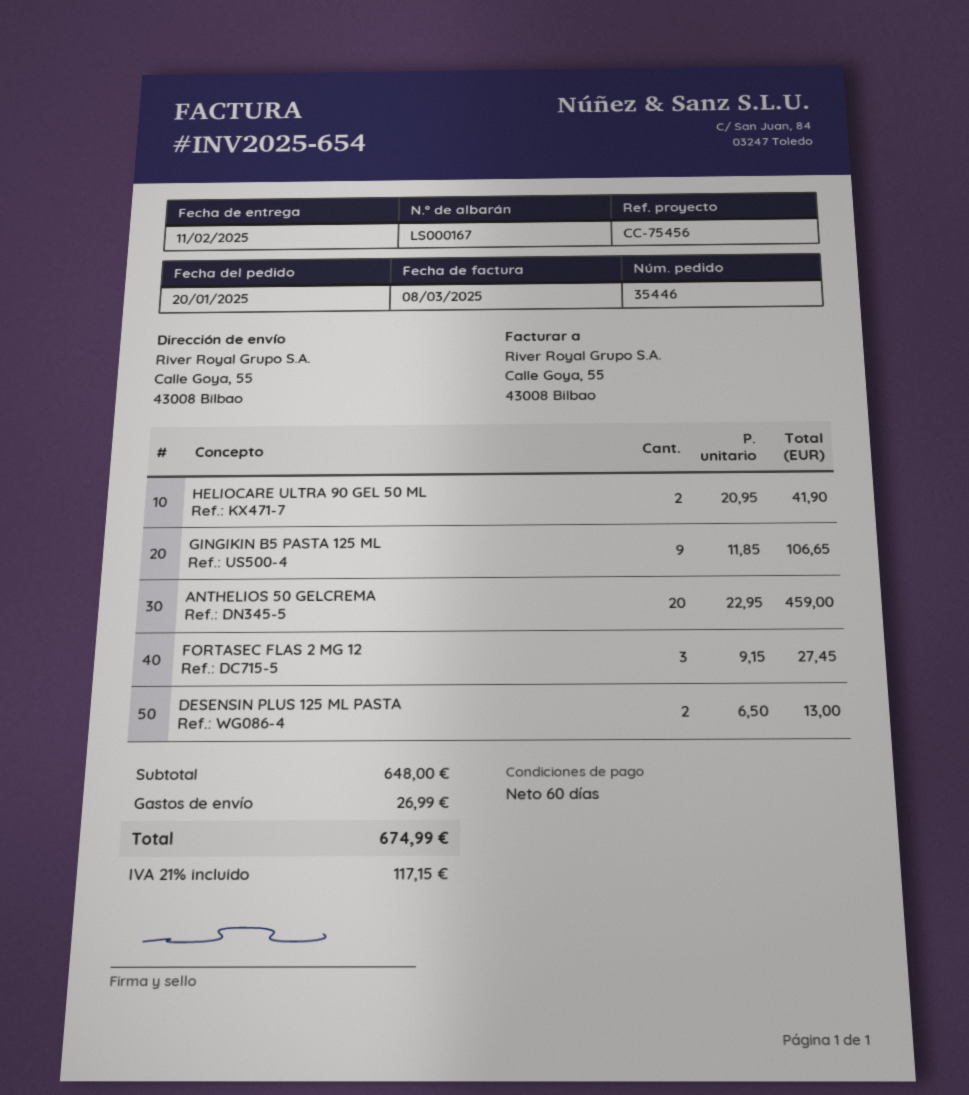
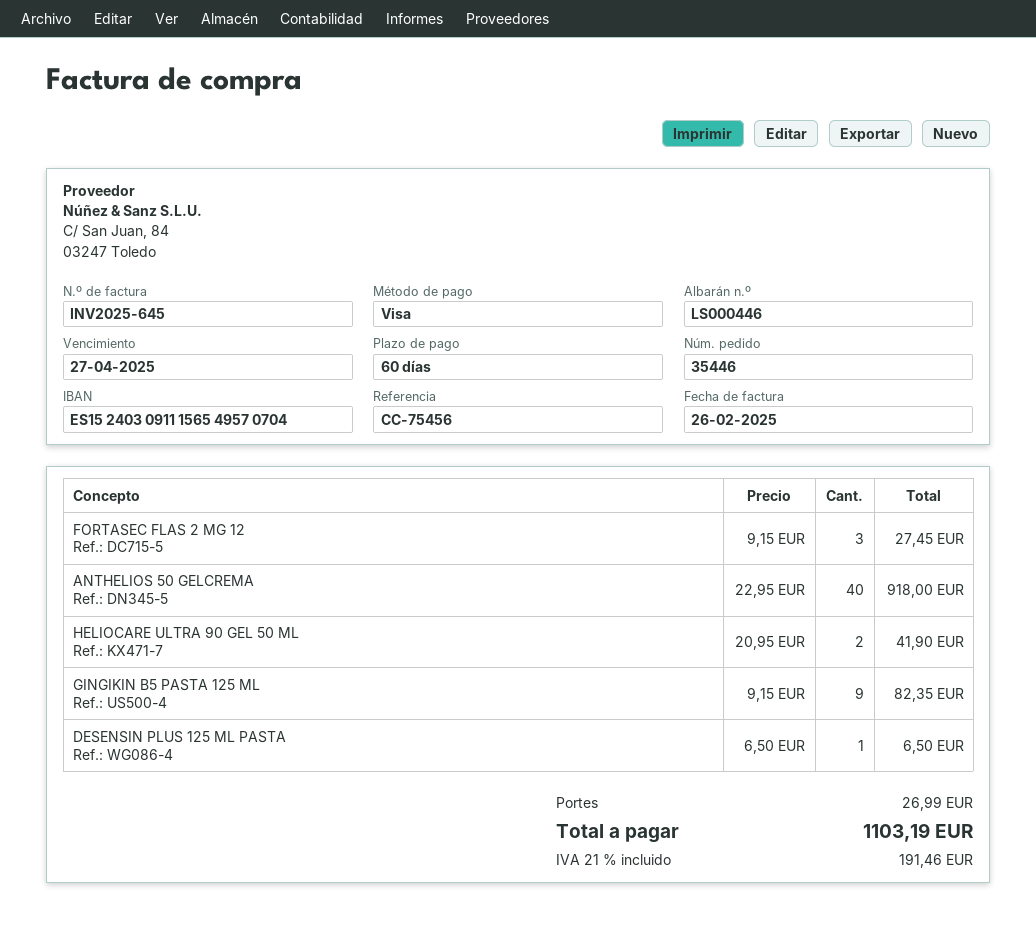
delivery note number: LS000167 -> LS000446
invoice number: INV2025-654 -> INV2025-645
invoice date: 2025-03-08 -> 2025-02-26
GINGIKIN B5 PASTA 125 ML: 9 x 11.85 = 106.65 -> 9 x 9.15 = 82.35
ANTHELIOS 50 GELCREMA: 20 x 22.95 = 459.00 -> 40 x 22.95 = 918.00
DESENSIN PLUS 125 ML PASTA: 2 x 6.50 = 13.00 -> 1 x 6.50 = 6.50
tax: 21% = 117.15 -> 21% = 191.46
total: 674.99 -> 1103.19

